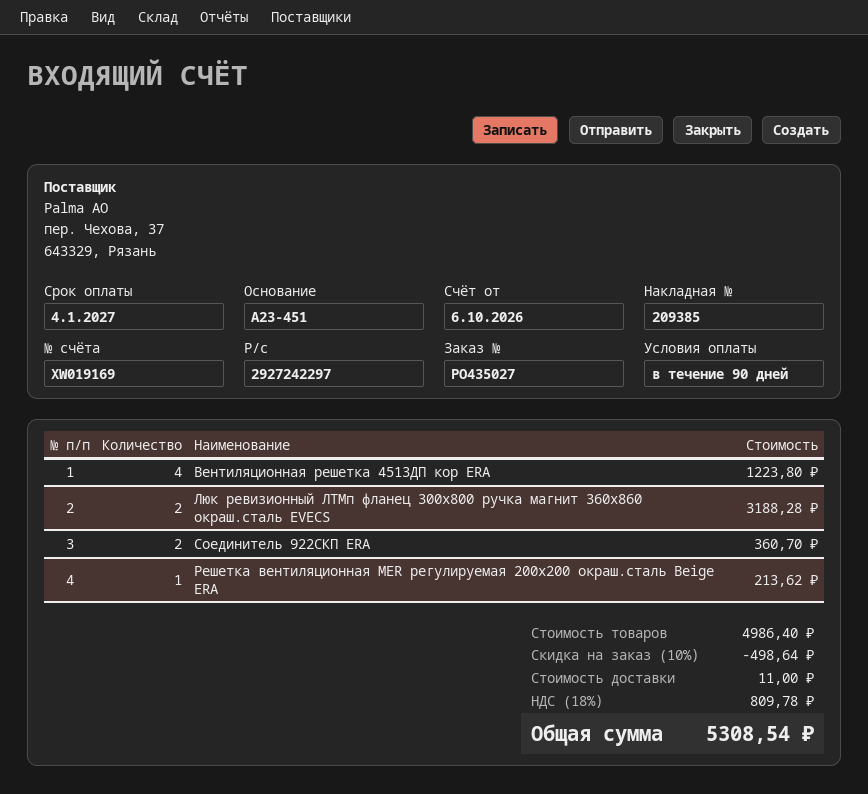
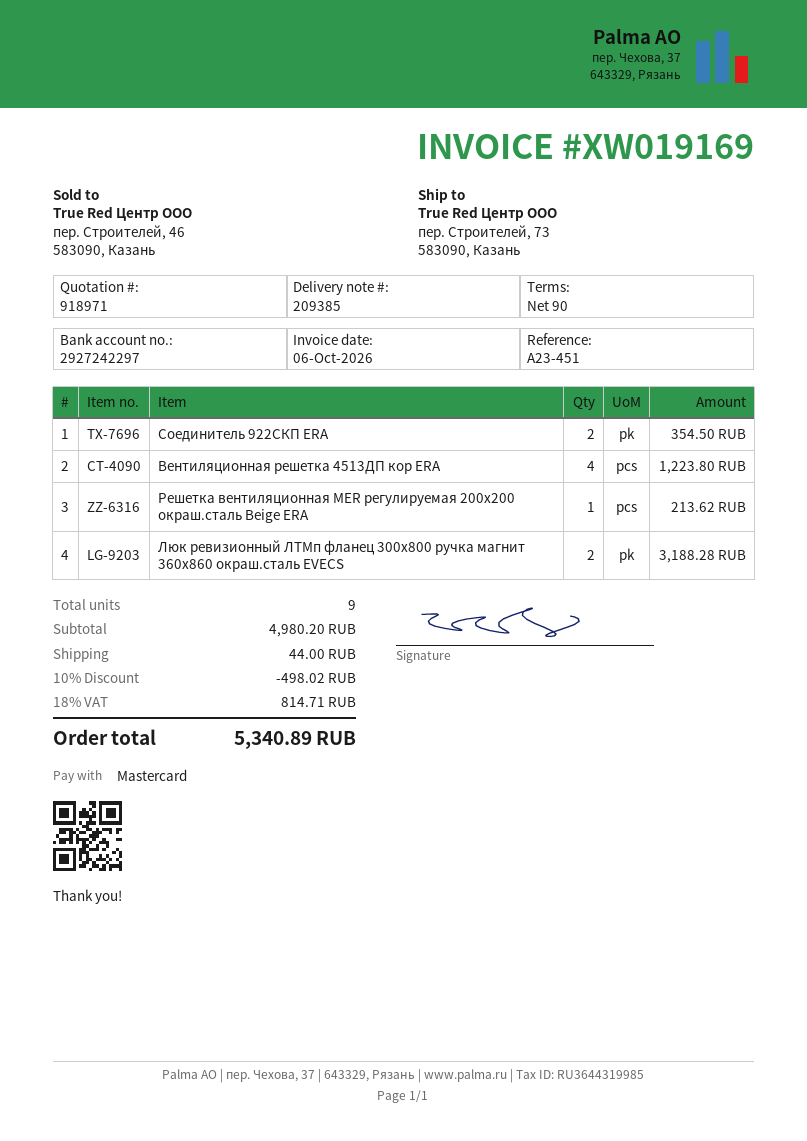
Соединитель 922СКП ERA: 2 for 360.70 -> 2 for 354.50
subtotal: 4986.40 -> 4980.20
discount: 10% = 498.64 -> 10% = 498.02
shipping: 11.00 -> 44.00
tax: 18% = 809.78 -> 18% = 814.71
total: 5308.54 -> 5340.89

